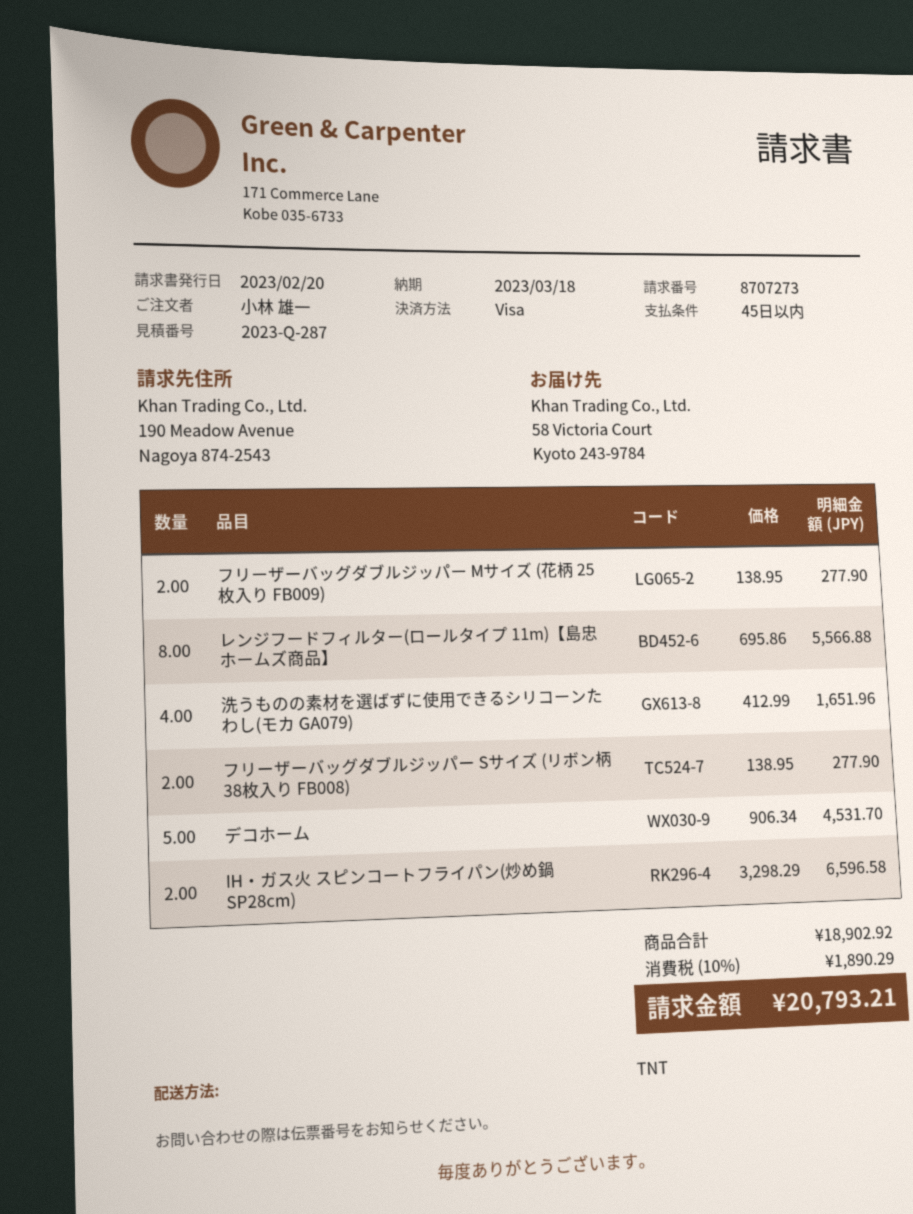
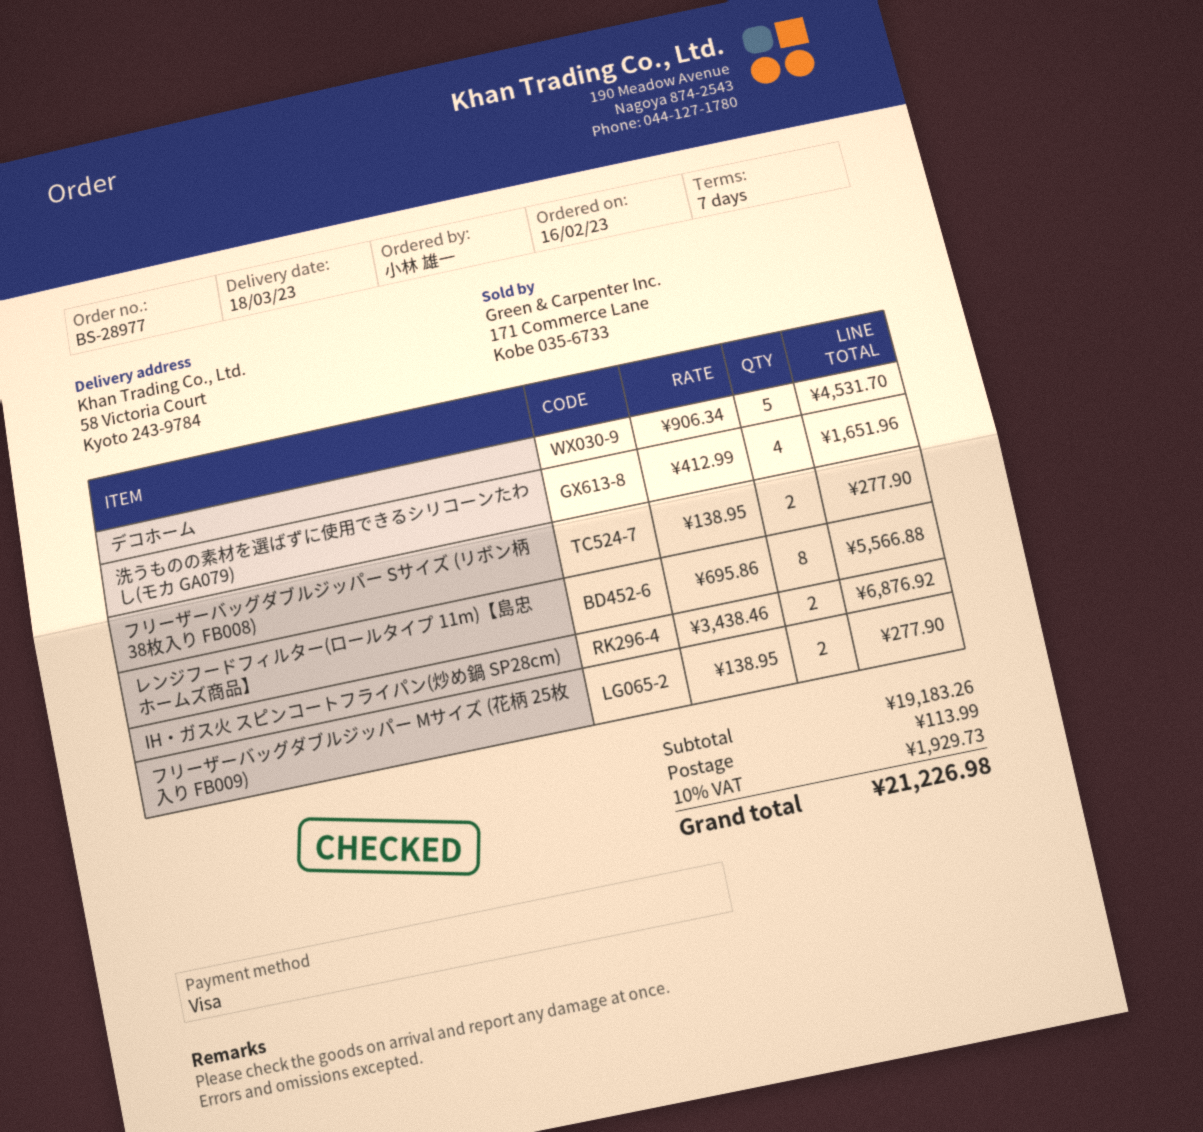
payment terms: 45 days -> 7 days
IH・ガス火 スピンコートフライパン(炒め鍋 SP28cm): 2 x 3298.29 = 6596.58 -> 2 x 3438.46 = 6876.92
subtotal: 18902.92 -> 19183.26
shipping: none -> 113.99
tax: 10% = 1890.29 -> 10% = 1929.73
total: 20793.21 -> 21226.98

